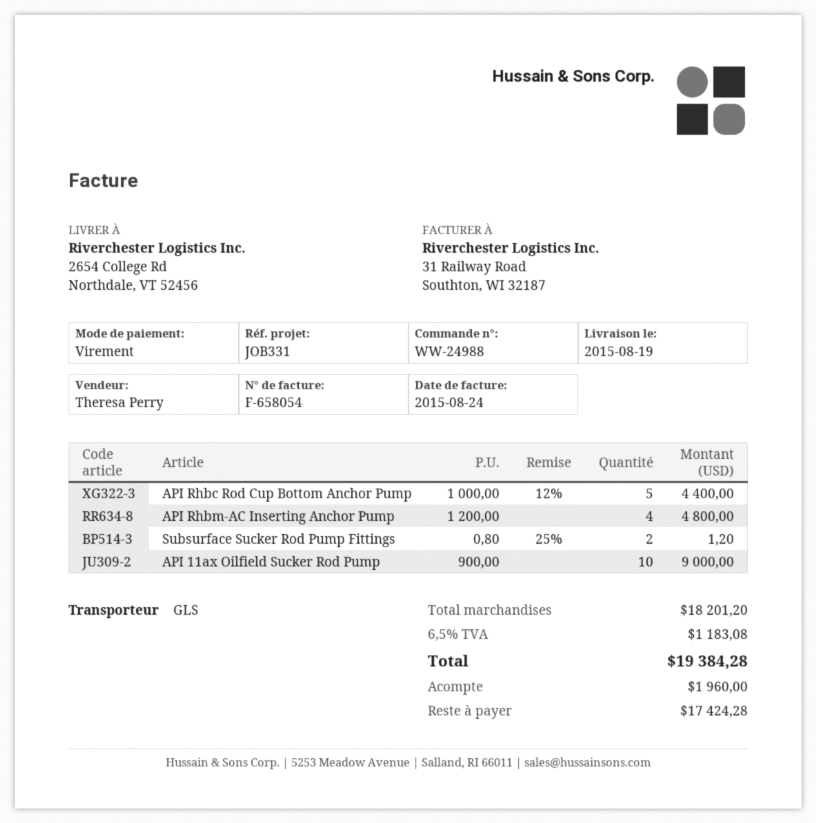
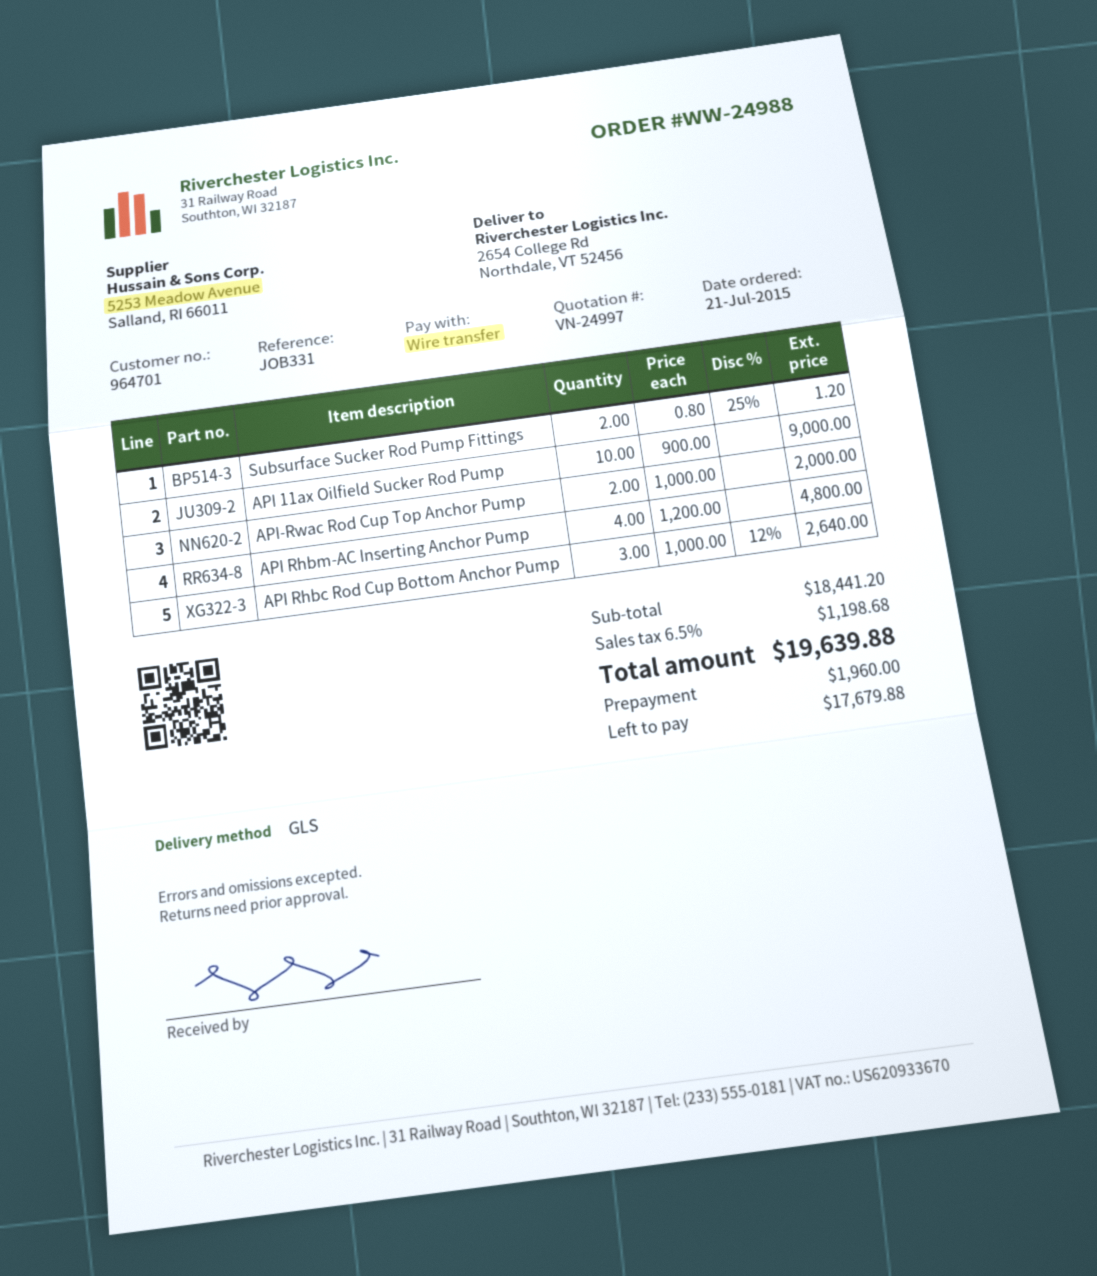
API Rhbc Rod Cup Bottom Anchor Pump: 5 x 1000.00 - 12% = 4400.00 -> 3 x 1000.00 - 12% = 2640.00
API-Rwac Rod Cup Top Anchor Pump: none -> 2 x 1000.00 = 2000.00
subtotal: 18201.20 -> 18441.20
tax: 6.5% = 1183.08 -> 6.5% = 1198.68
total: 19384.28 -> 19639.88
balance: 17424.28 -> 17679.88

